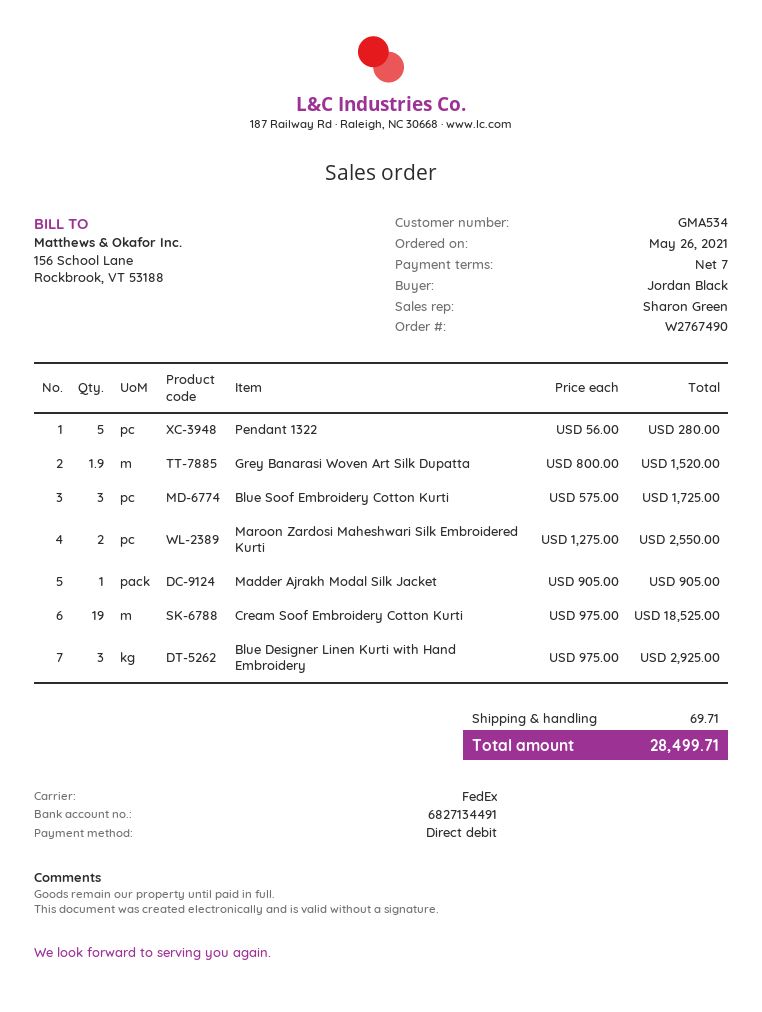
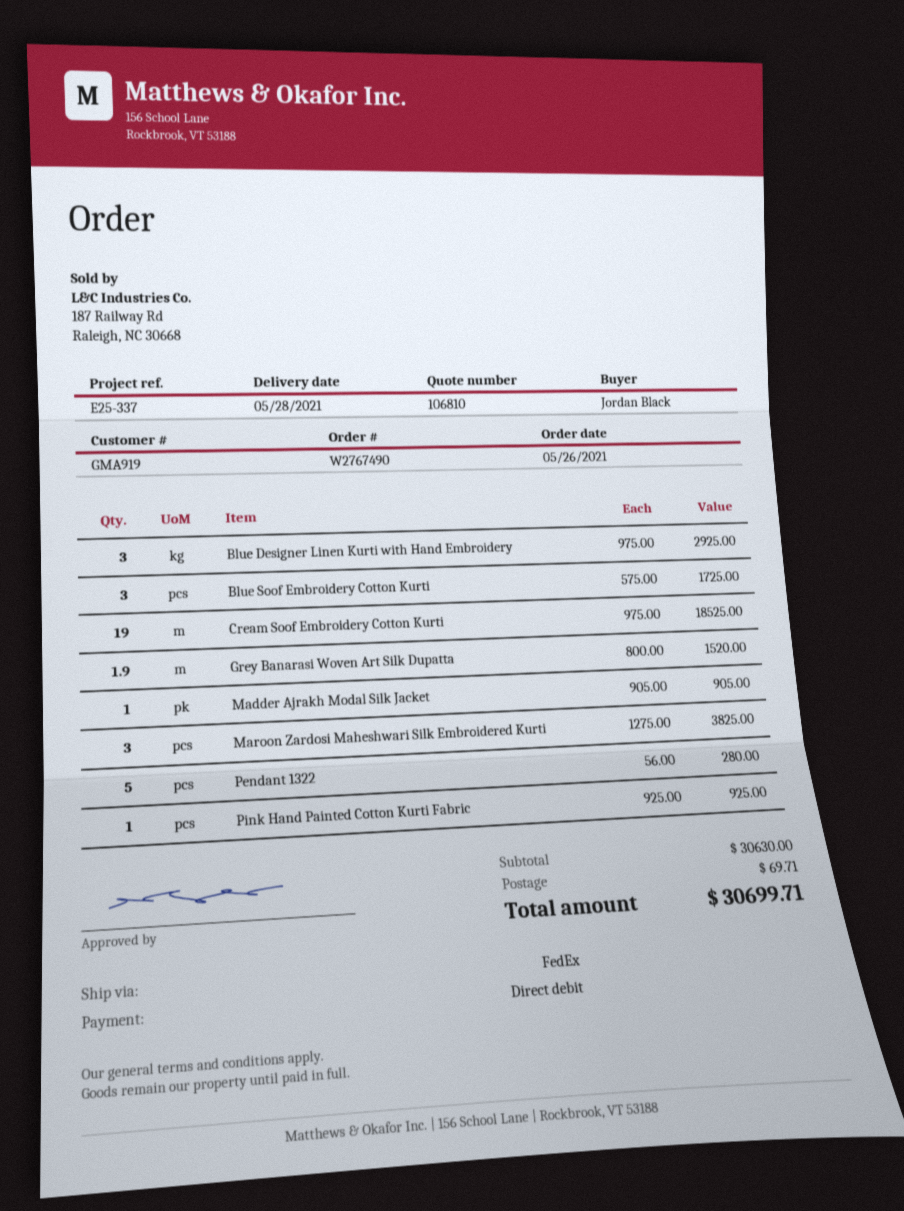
customer number: GMA534 -> GMA919
Maroon Zardosi Maheshwari Silk Embroidered Kurti: 2 x 1275.00 = 2550.00 -> 3 x 1275.00 = 3825.00
Pink Hand Painted Cotton Kurti Fabric: none -> 1 x 925.00 = 925.00
total: 28499.71 -> 30699.71

